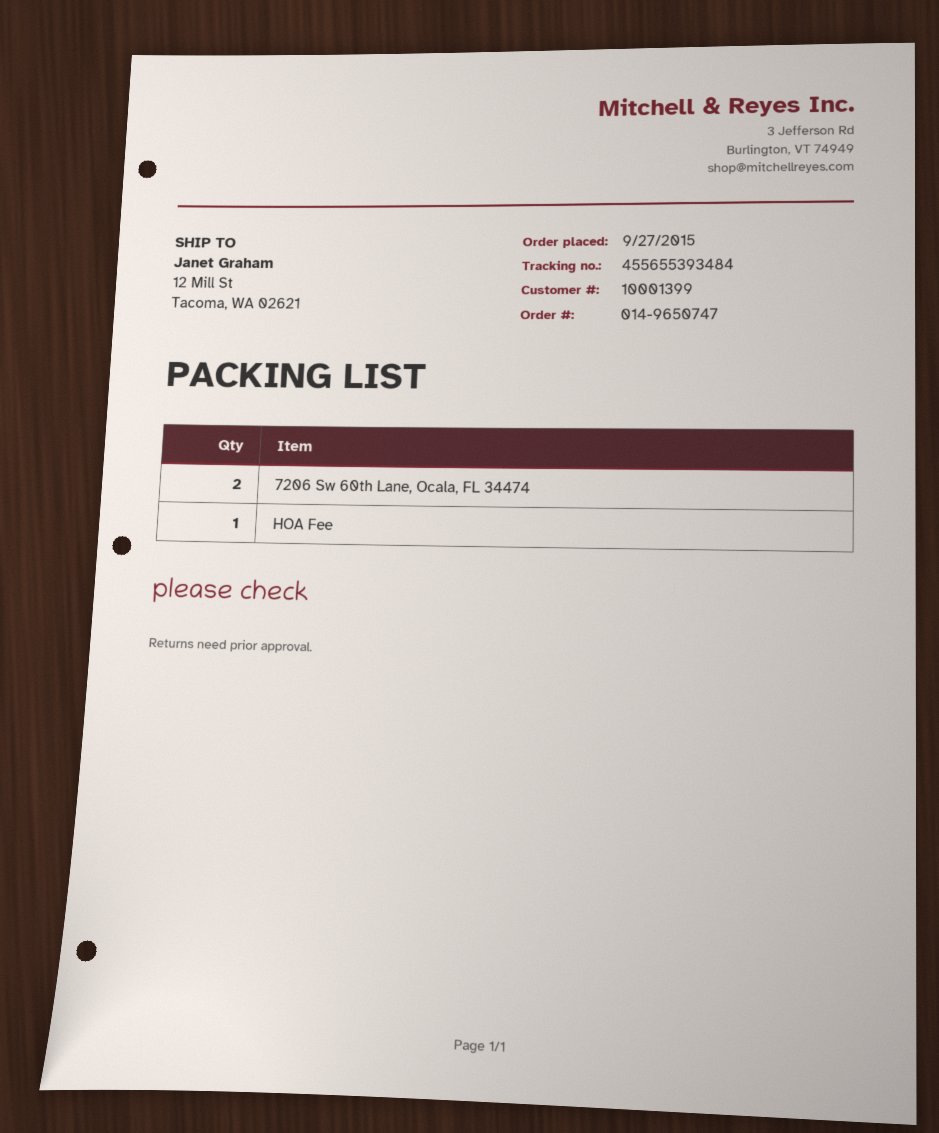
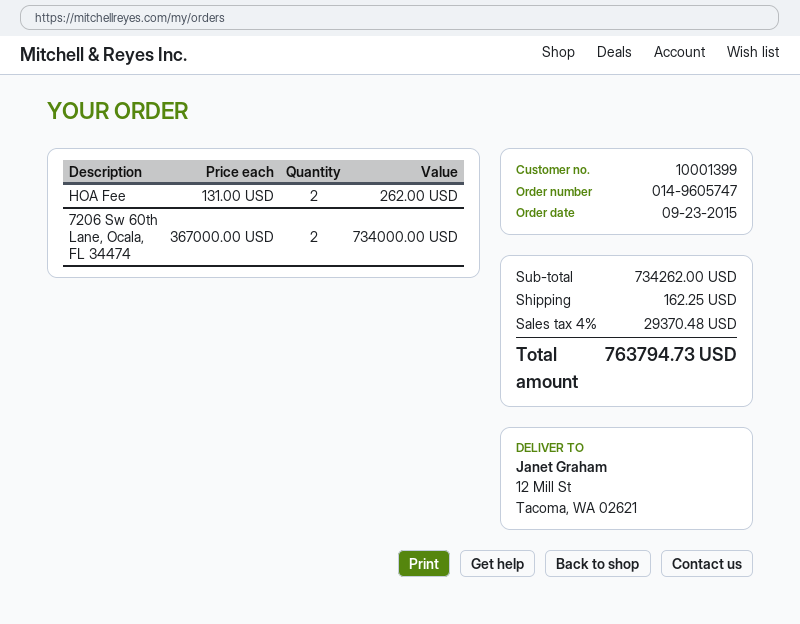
order number: 014-9650747 -> 014-9605747
order date: 2015-09-27 -> 2015-09-23
HOA Fee: 1 -> 2

